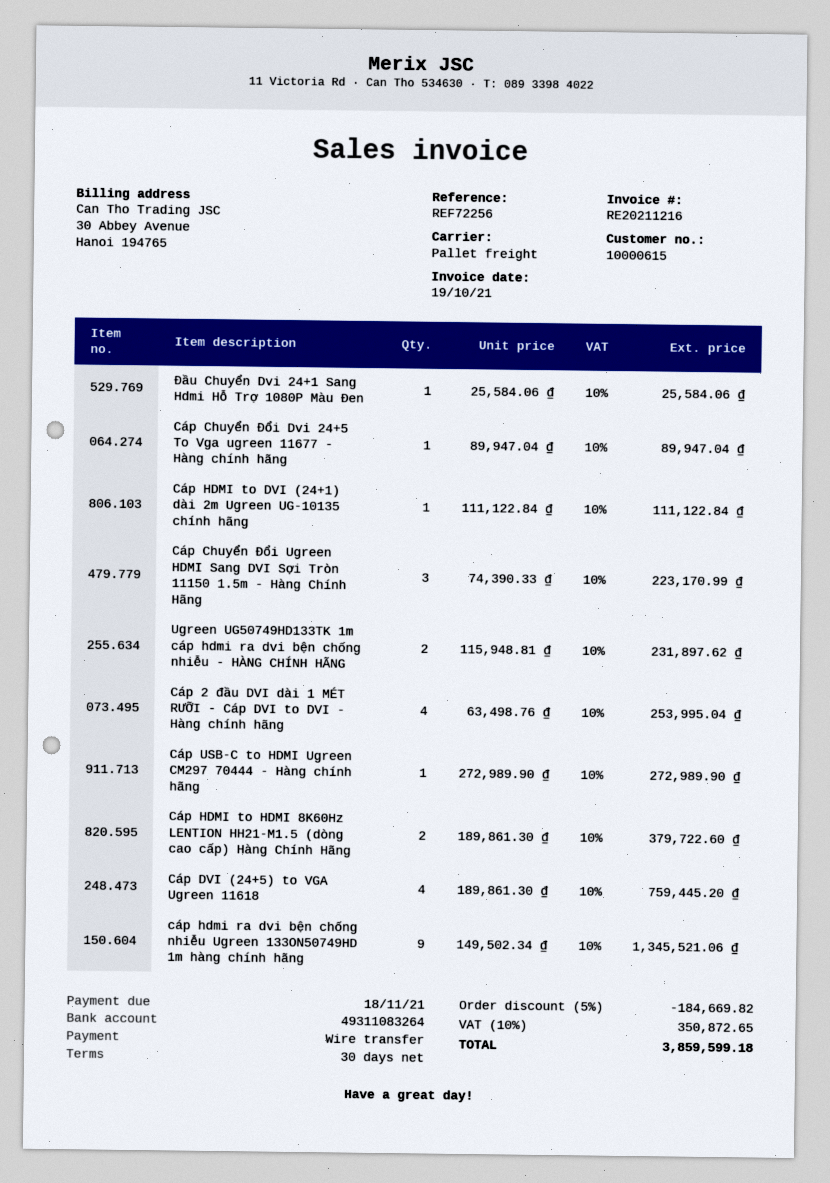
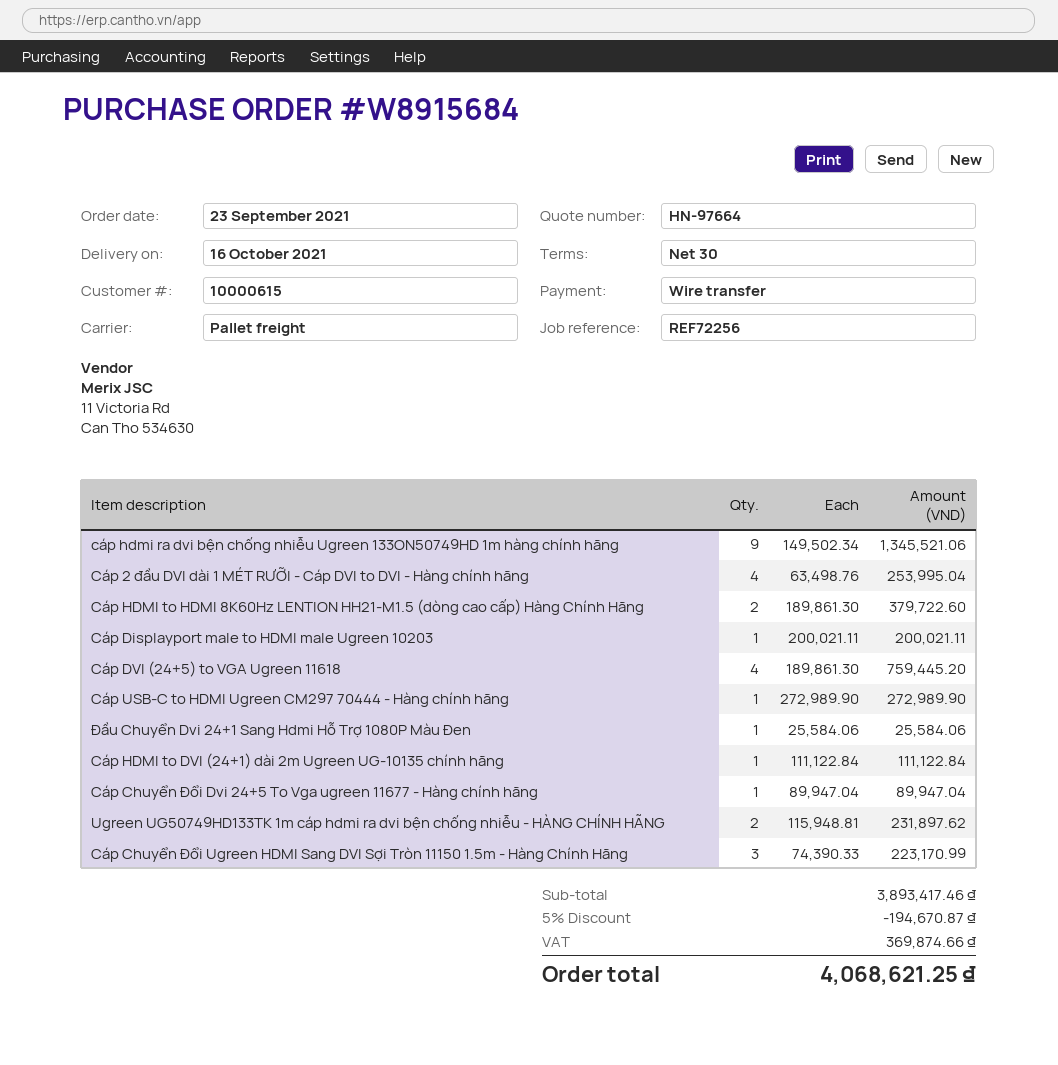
Cáp Displayport male to HDMI male Ugreen 10203: none -> 1 x 200021.11 = 200021.11
discount: 5% = 184669.82 -> 5% = 194670.87
tax: 350872.65 -> 369874.66
total: 3859599.18 -> 4068621.25

